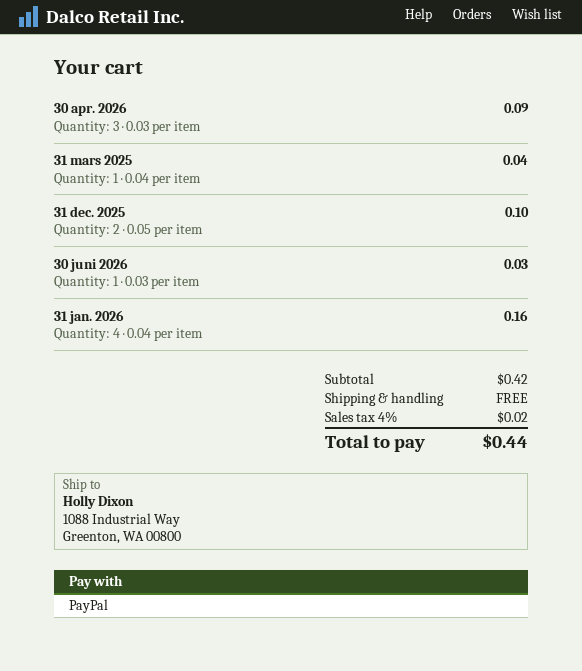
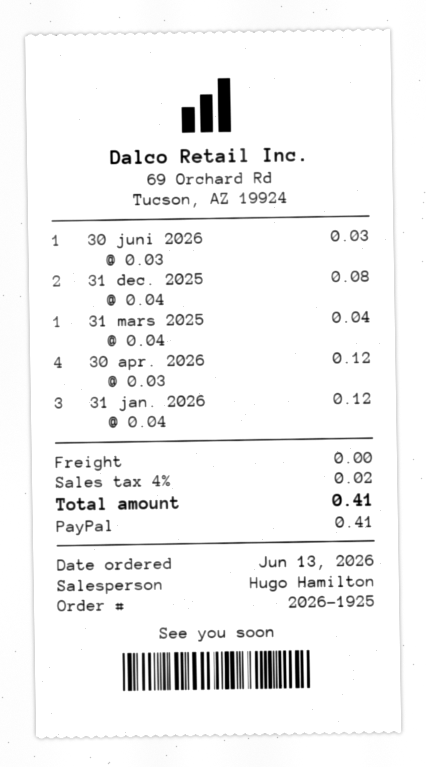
30 apr. 2026: 3 x 0.03 = 0.09 -> 4 x 0.03 = 0.12
31 dec. 2025: 2 x 0.05 = 0.10 -> 2 x 0.04 = 0.08
31 jan. 2026: 4 x 0.04 = 0.16 -> 3 x 0.04 = 0.12
total: 0.44 -> 0.41

